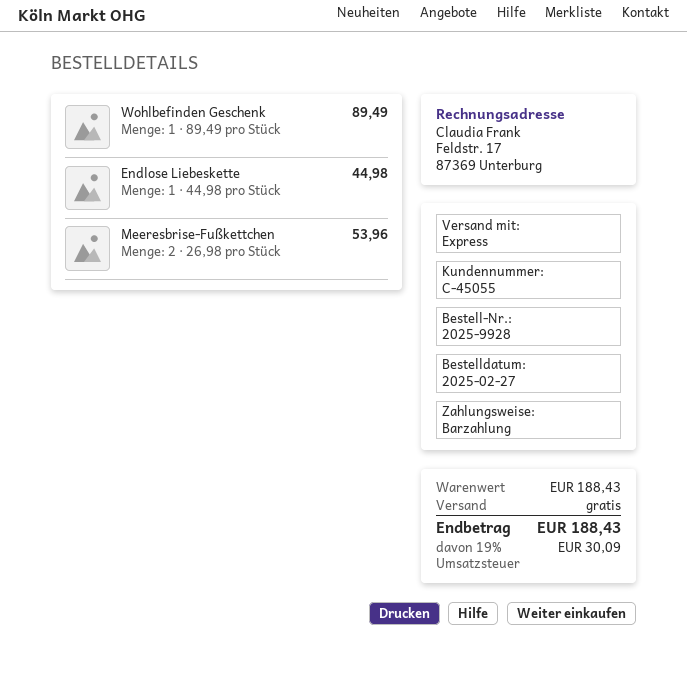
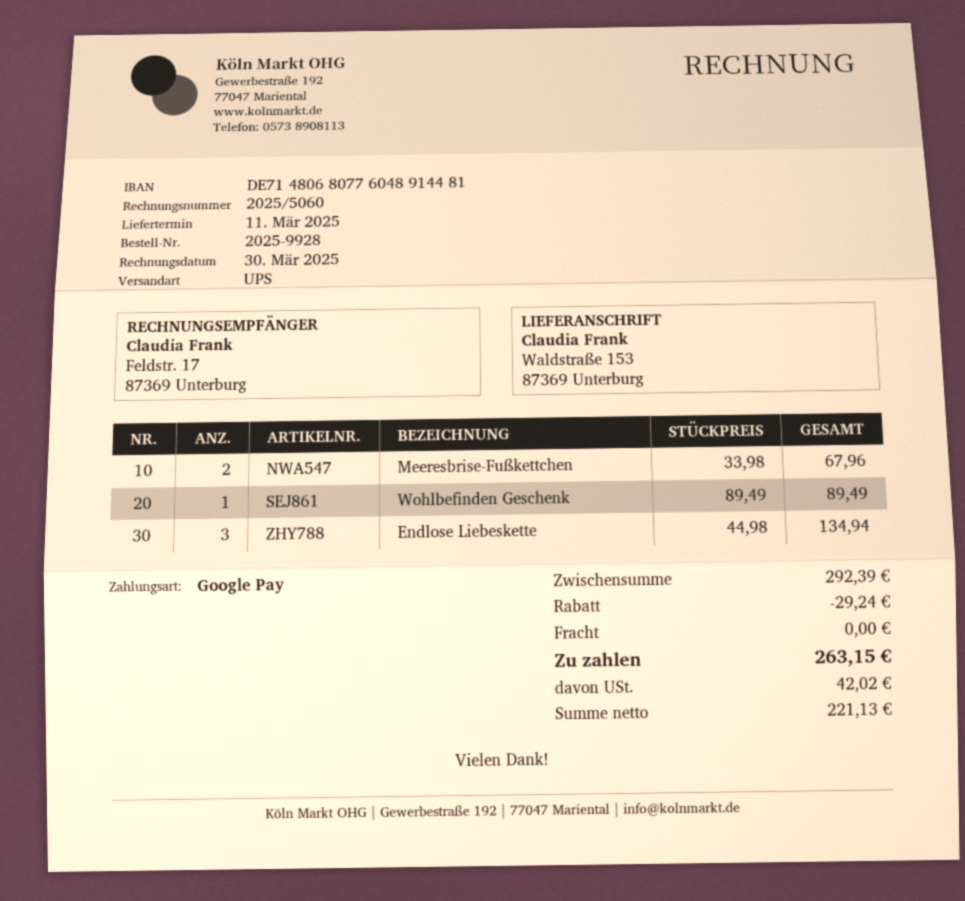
payment method: cash -> Google Pay
shipping method: express -> UPS
Endlose Liebeskette: 1 x 44.98 = 44.98 -> 3 x 44.98 = 134.94
Meeresbrise-Fußkettchen: 2 x 26.98 = 53.96 -> 2 x 33.98 = 67.96
subtotal: 188.43 -> 292.39
discount: none -> 29.24
tax: 30.09 -> 42.02
total: 188.43 -> 263.15

